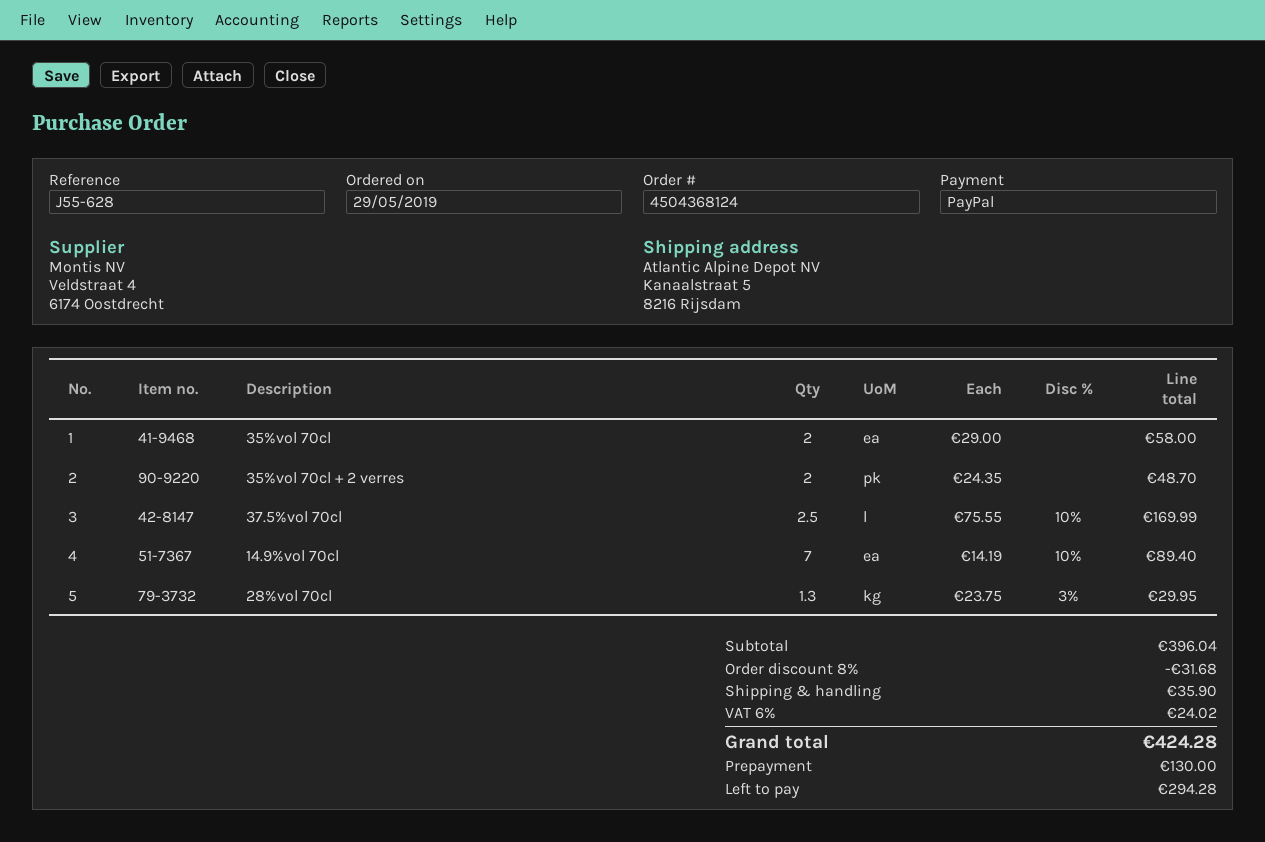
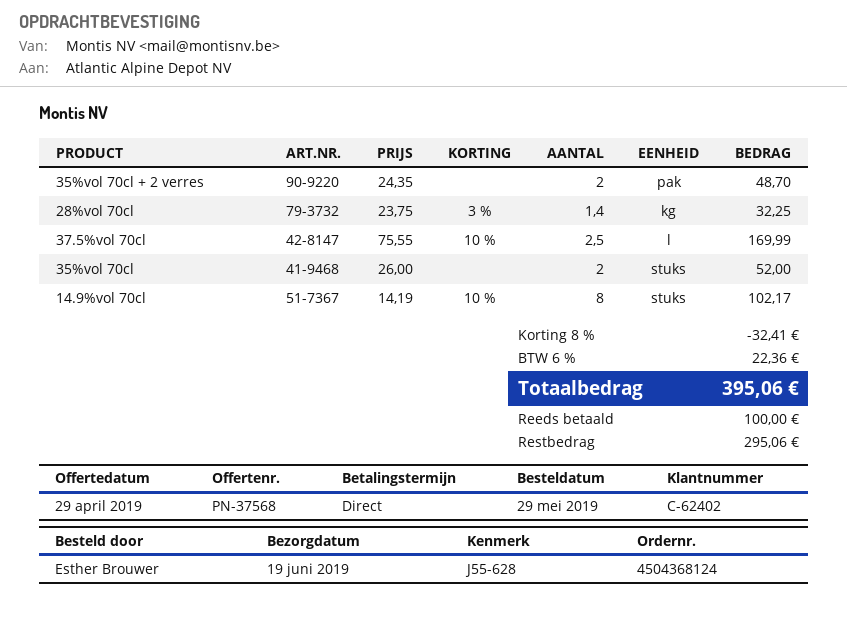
35%vol 70cl: 2 x 29.00 = 58.00 -> 2 x 26.00 = 52.00
14.9%vol 70cl: 7 x 14.19 - 10% = 89.40 -> 8 x 14.19 - 10% = 102.17
28%vol 70cl: 1.3 x 23.75 - 3% = 29.95 -> 1.4 x 23.75 - 3% = 32.25
discount: 8% = 31.68 -> 8% = 32.41
shipping: 35.90 -> none
tax: 6% = 24.02 -> 6% = 22.36
total: 424.28 -> 395.06
deposit: 130.00 -> 100.00
balance: 294.28 -> 295.06

